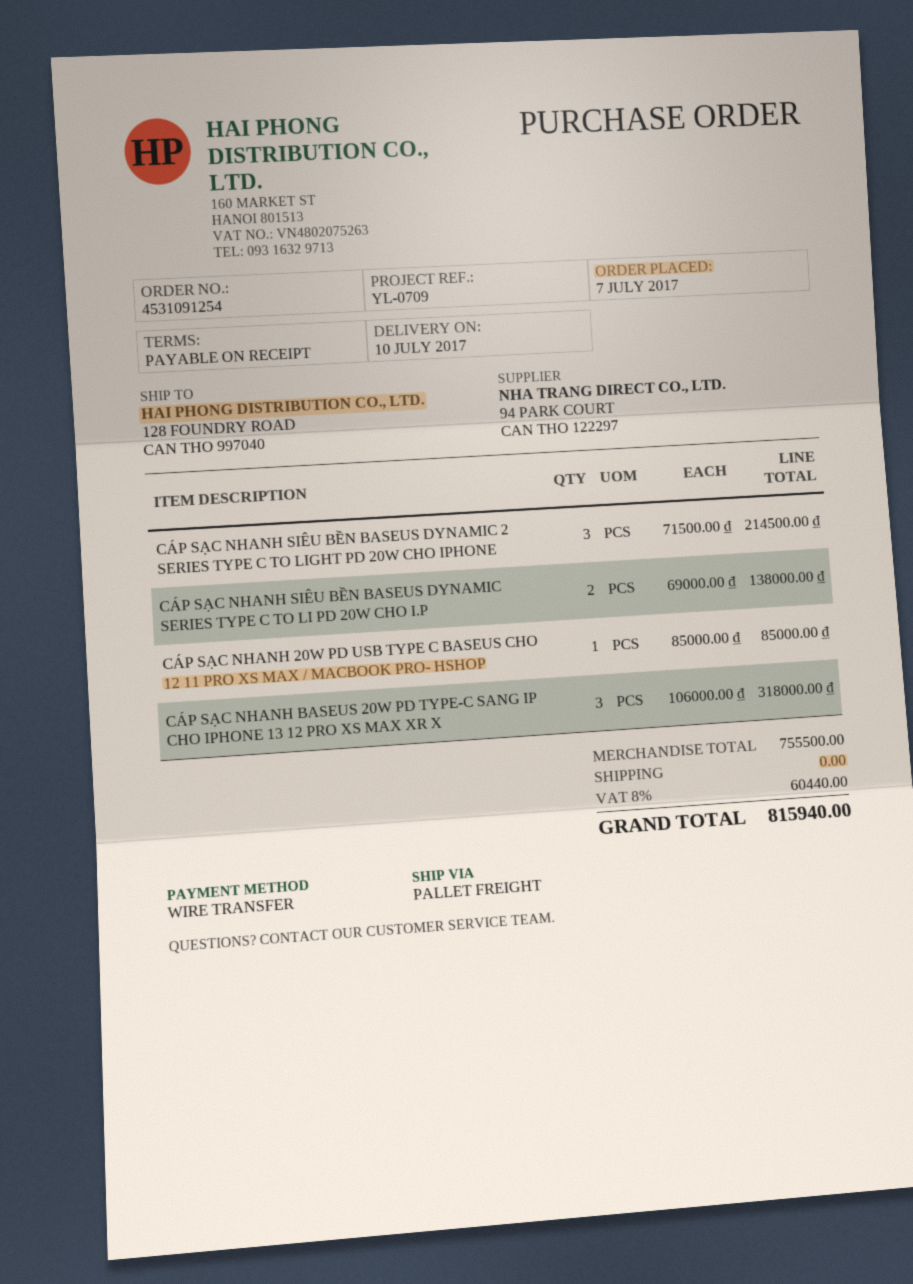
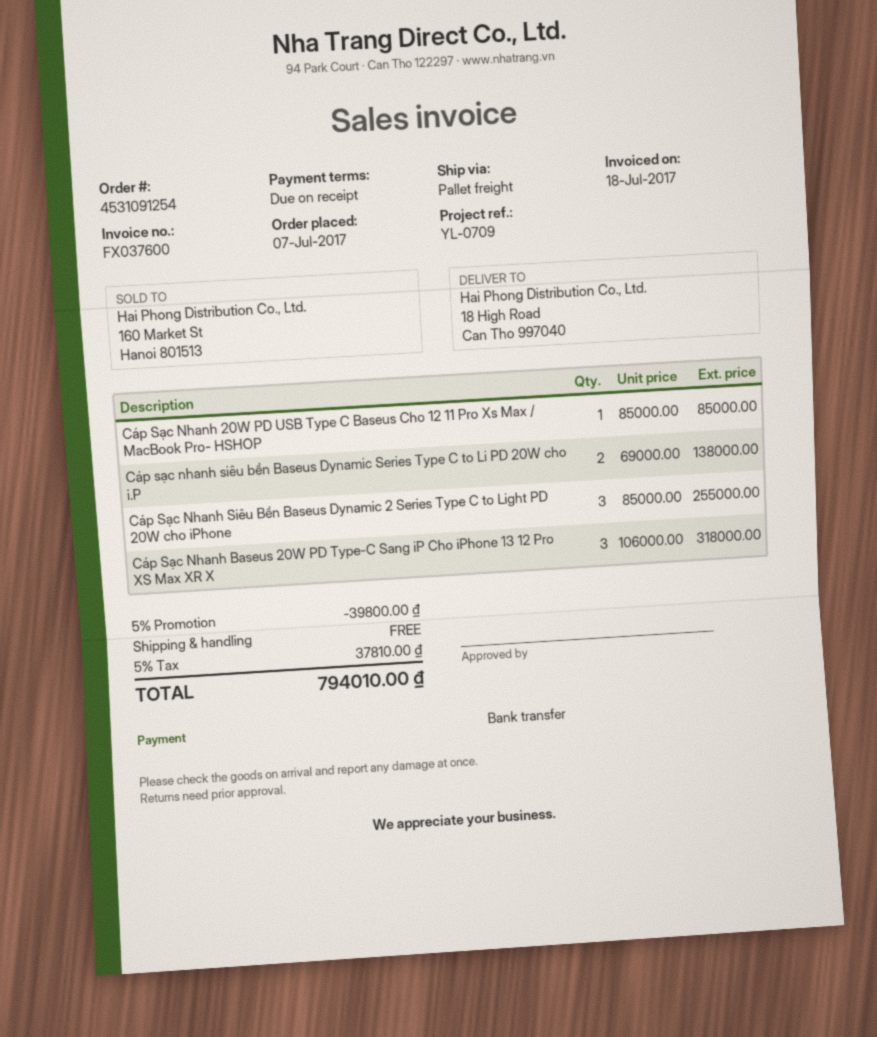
ship to: 128 FOUNDRY ROAD, CAN THO 997040 -> 18 High Road, Can Tho 997040
CÁP SẠC NHANH SIÊU BỀN BASEUS DYNAMIC 2 SERIES TYPE C TO LIGHT PD 20W CHO IPHONE: 3 x 71500.00 = 214500.00 -> 3 x 85000.00 = 255000.00
discount: none -> 5% = 39800.00
tax: 8% = 60440.00 -> 5% = 37810.00
total: 815940.00 -> 794010.00

